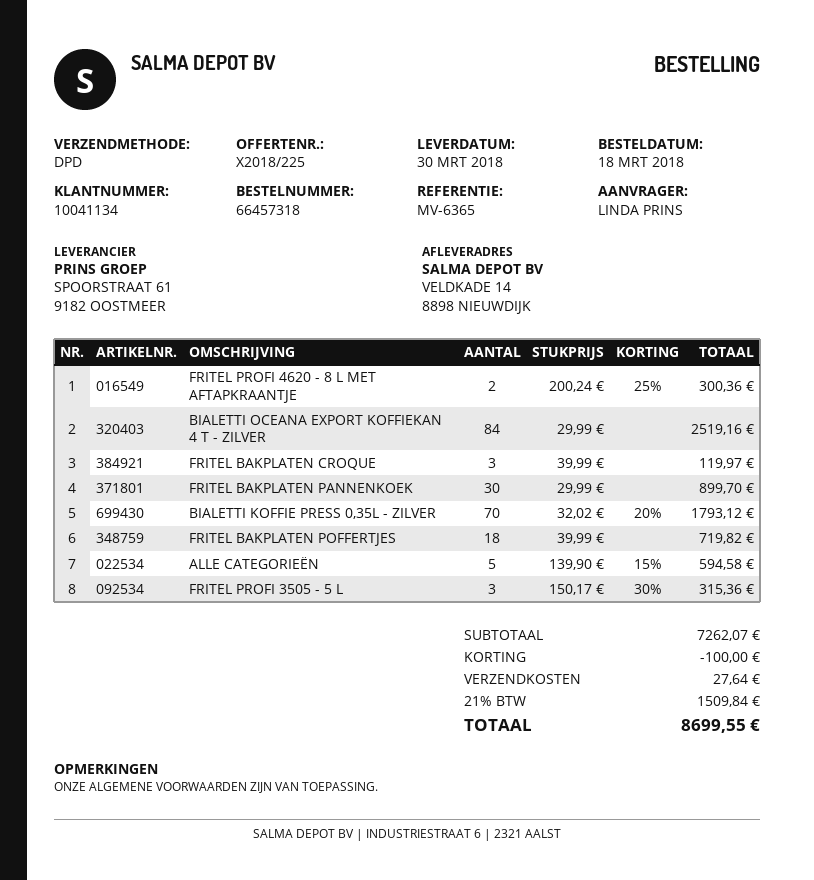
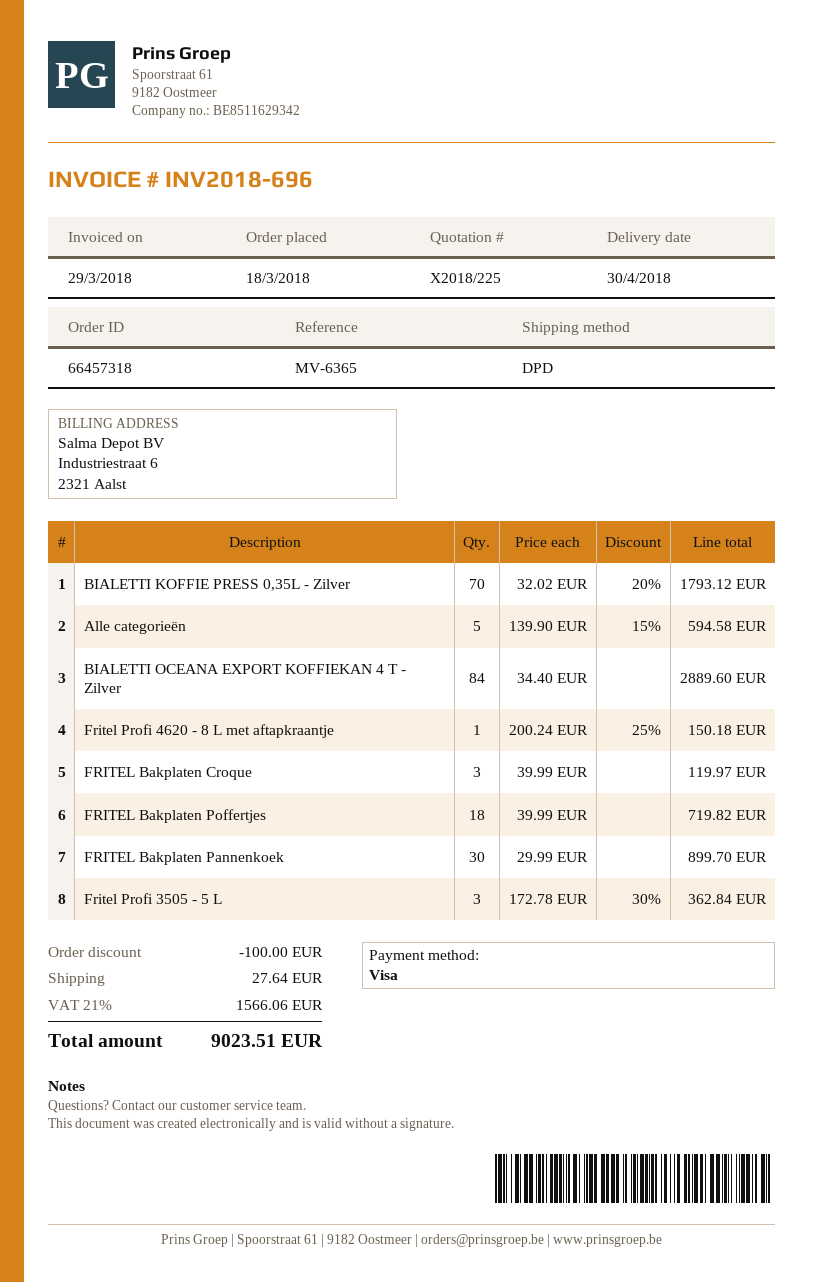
delivery date: 2018-03-30 -> 2018-04-30
FRITEL PROFI 4620 - 8 L MET AFTAPKRAANTJE: 2 x 200.24 - 25% = 300.36 -> 1 x 200.24 - 25% = 150.18
BIALETTI OCEANA EXPORT KOFFIEKAN 4 T - ZILVER: 84 x 29.99 = 2519.16 -> 84 x 34.40 = 2889.60
FRITEL PROFI 3505 - 5 L: 3 x 150.17 - 30% = 315.36 -> 3 x 172.78 - 30% = 362.84
tax: 21% = 1509.84 -> 21% = 1566.06
total: 8699.55 -> 9023.51

